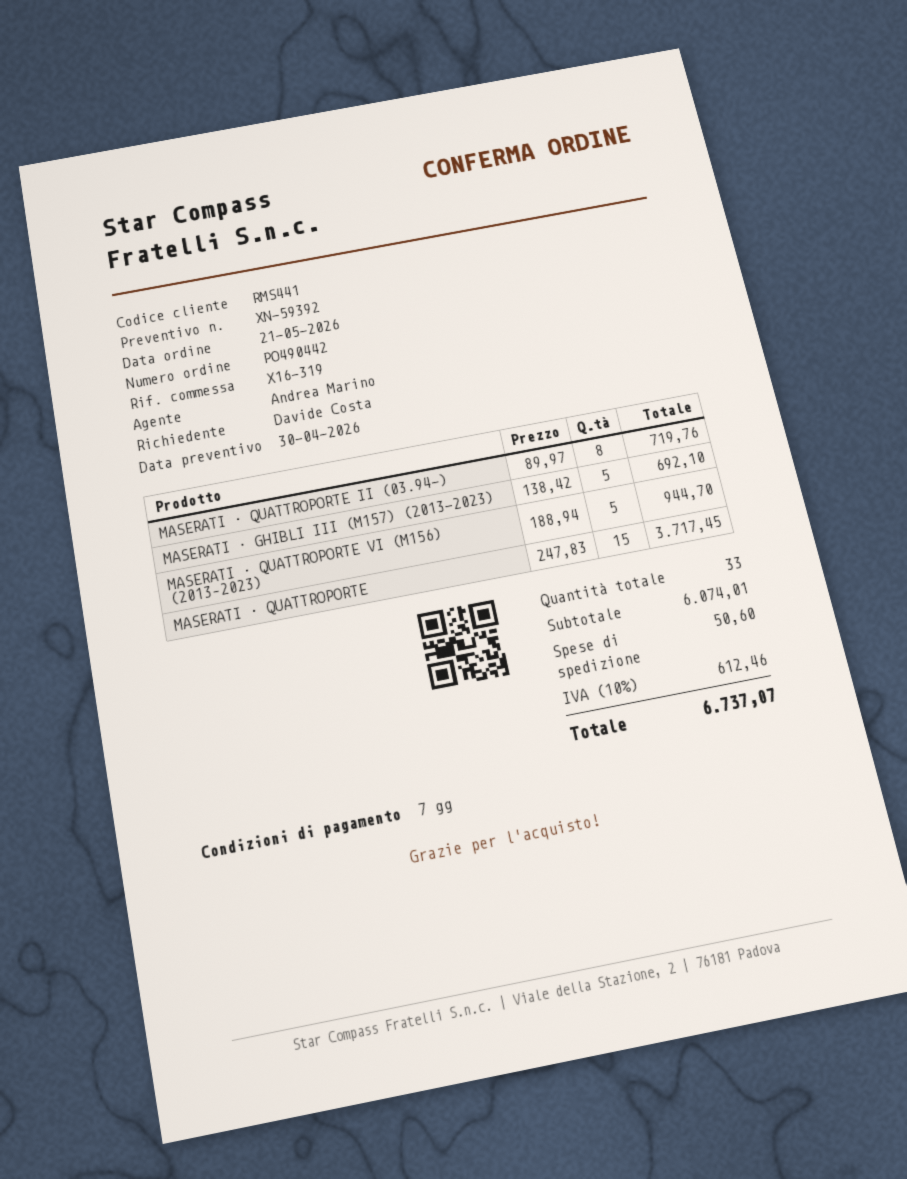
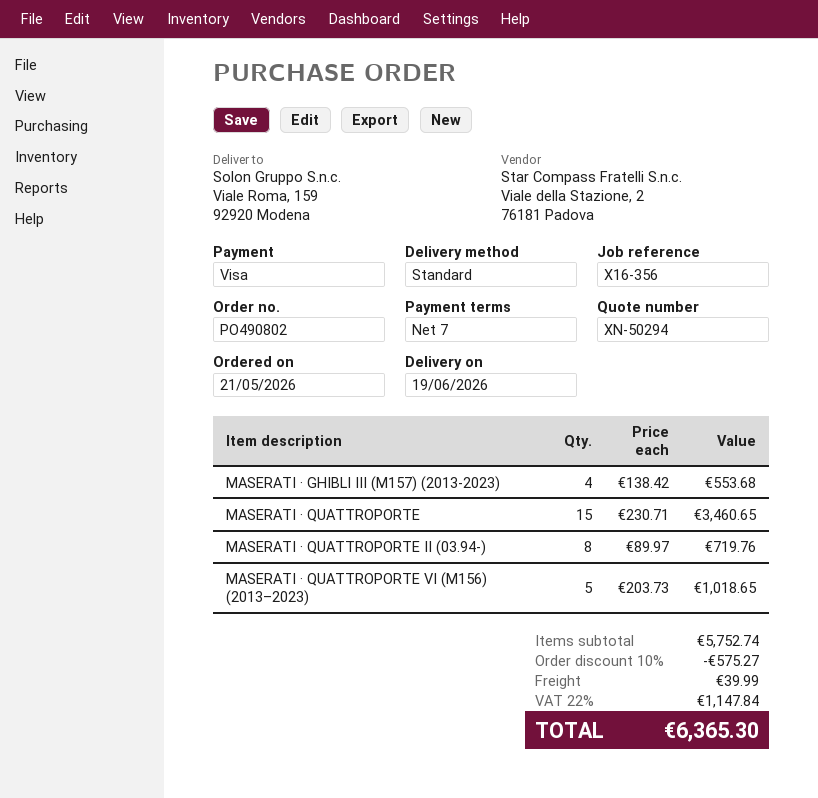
quote number: XN-59392 -> XN-50294
order number: PO490442 -> PO490802
reference: X16-319 -> X16-356
MASERATI · GHIBLI III (M157) (2013-2023): 5 x 138.42 = 692.10 -> 4 x 138.42 = 553.68
MASERATI · QUATTROPORTE VI (M156) (2013–2023): 5 x 188.94 = 944.70 -> 5 x 203.73 = 1018.65
MASERATI · QUATTROPORTE: 15 x 247.83 = 3717.45 -> 15 x 230.71 = 3460.65
subtotal: 6074.01 -> 5752.74
discount: none -> 10% = 575.27
shipping: 50.60 -> 39.99
tax: 10% = 612.46 -> 22% = 1147.84
total: 6737.07 -> 6365.30

